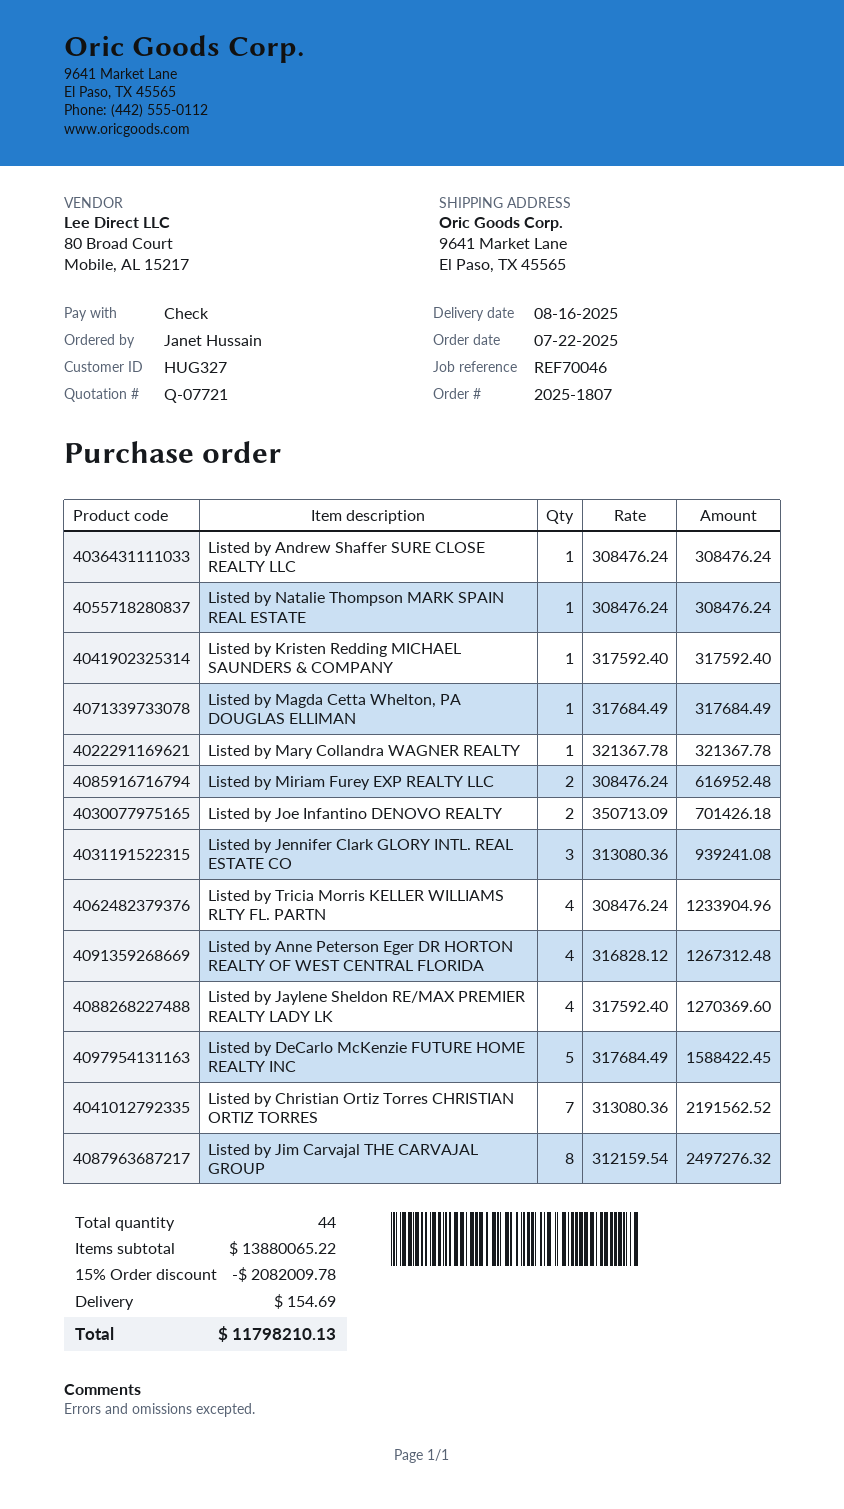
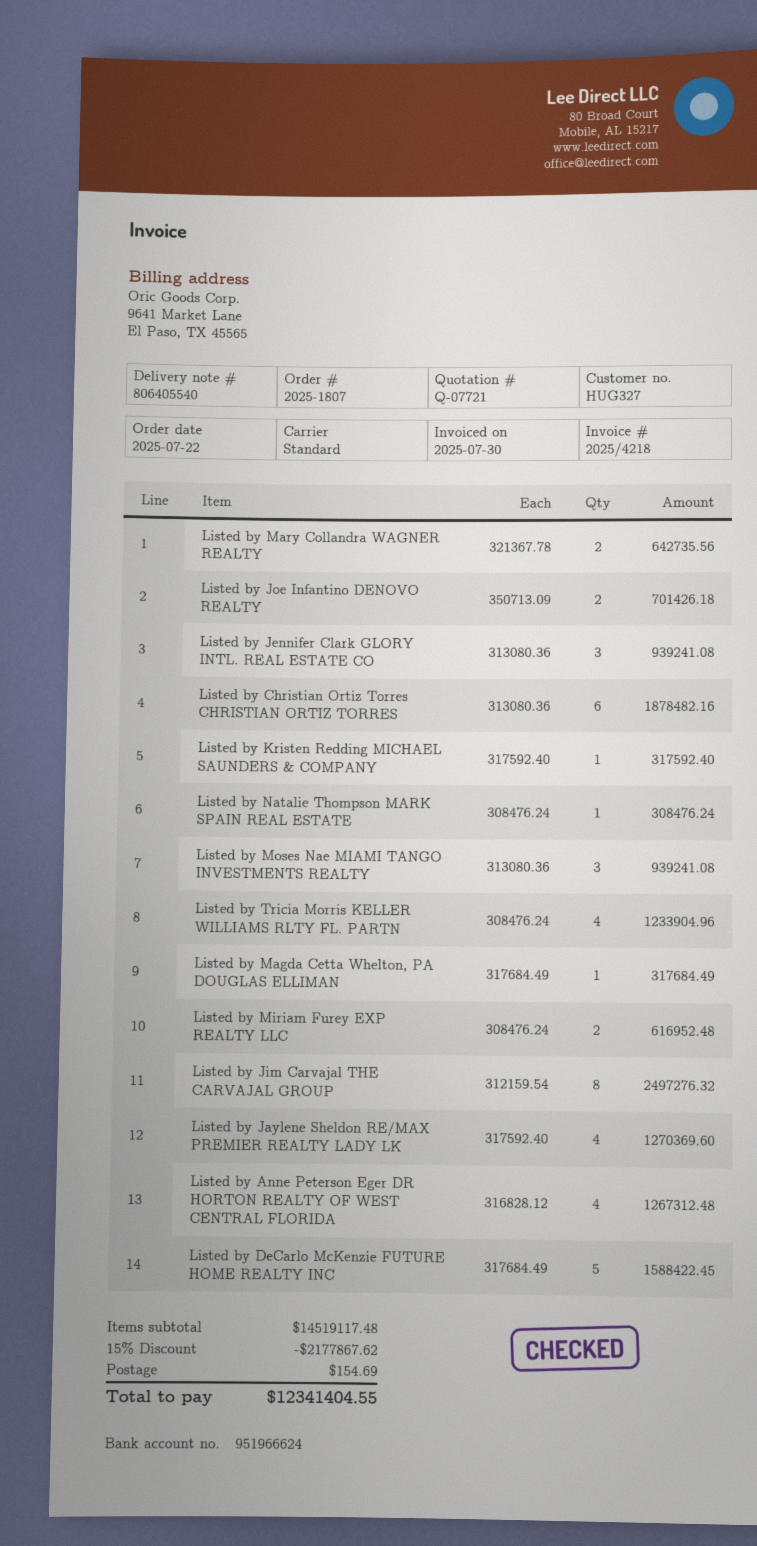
Listed by Andrew Shaffer SURE CLOSE REALTY LLC: 1 x 308476.24 = 308476.24 -> none
Listed by Mary Collandra WAGNER REALTY: 1 x 321367.78 = 321367.78 -> 2 x 321367.78 = 642735.56
Listed by Christian Ortiz Torres CHRISTIAN ORTIZ TORRES: 7 x 313080.36 = 2191562.52 -> 6 x 313080.36 = 1878482.16
Listed by Moses Nae MIAMI TANGO INVESTMENTS REALTY: none -> 3 x 313080.36 = 939241.08
subtotal: 13880065.22 -> 14519117.48
discount: 15% = 2082009.78 -> 15% = 2177867.62
total: 11798210.13 -> 12341404.55

